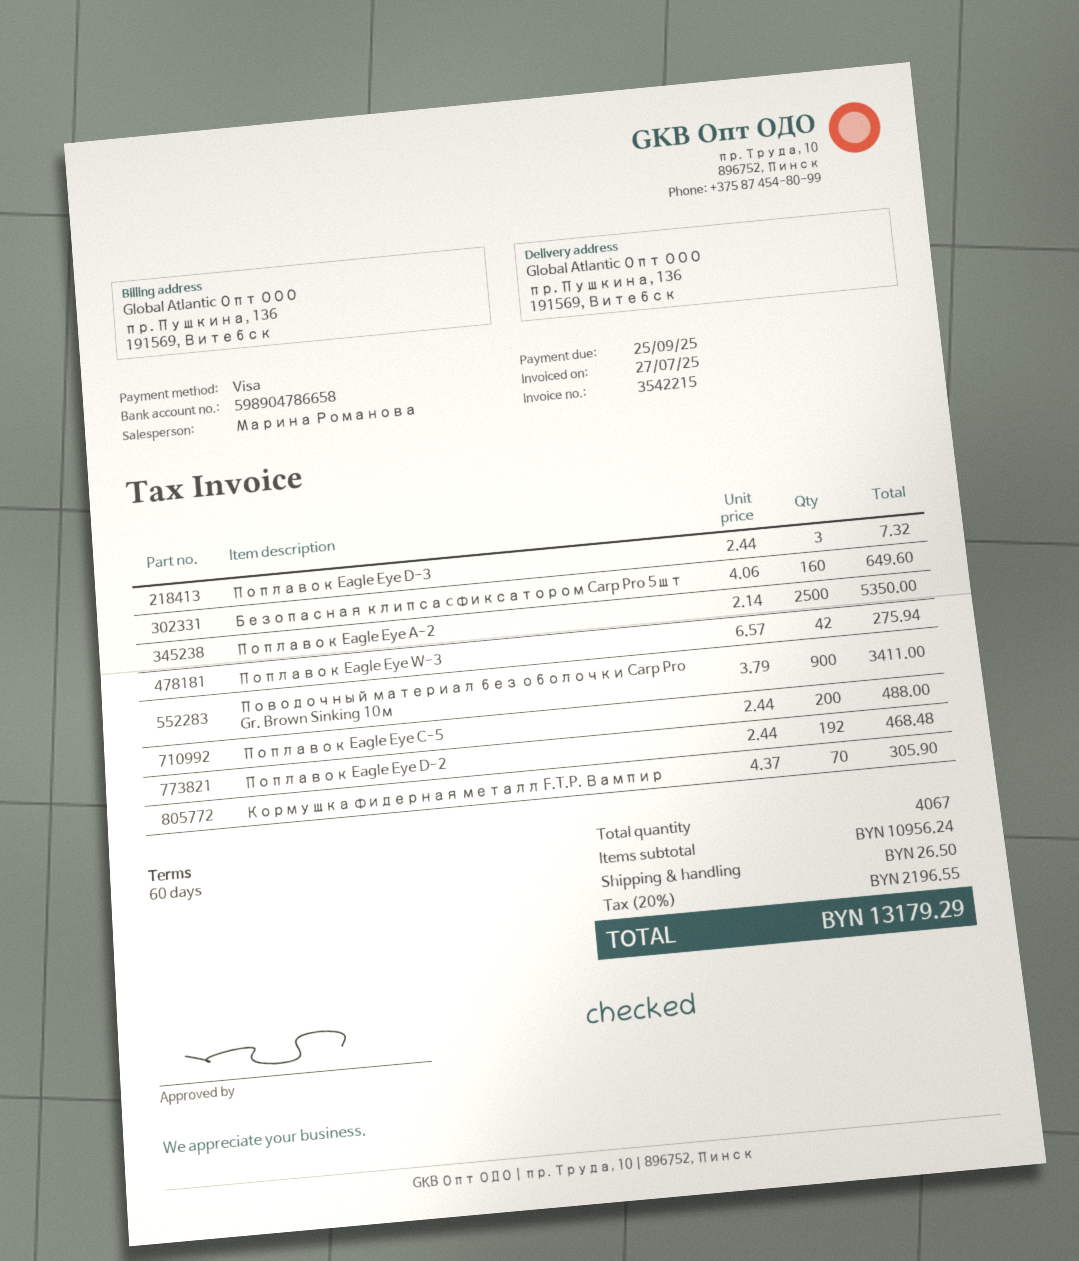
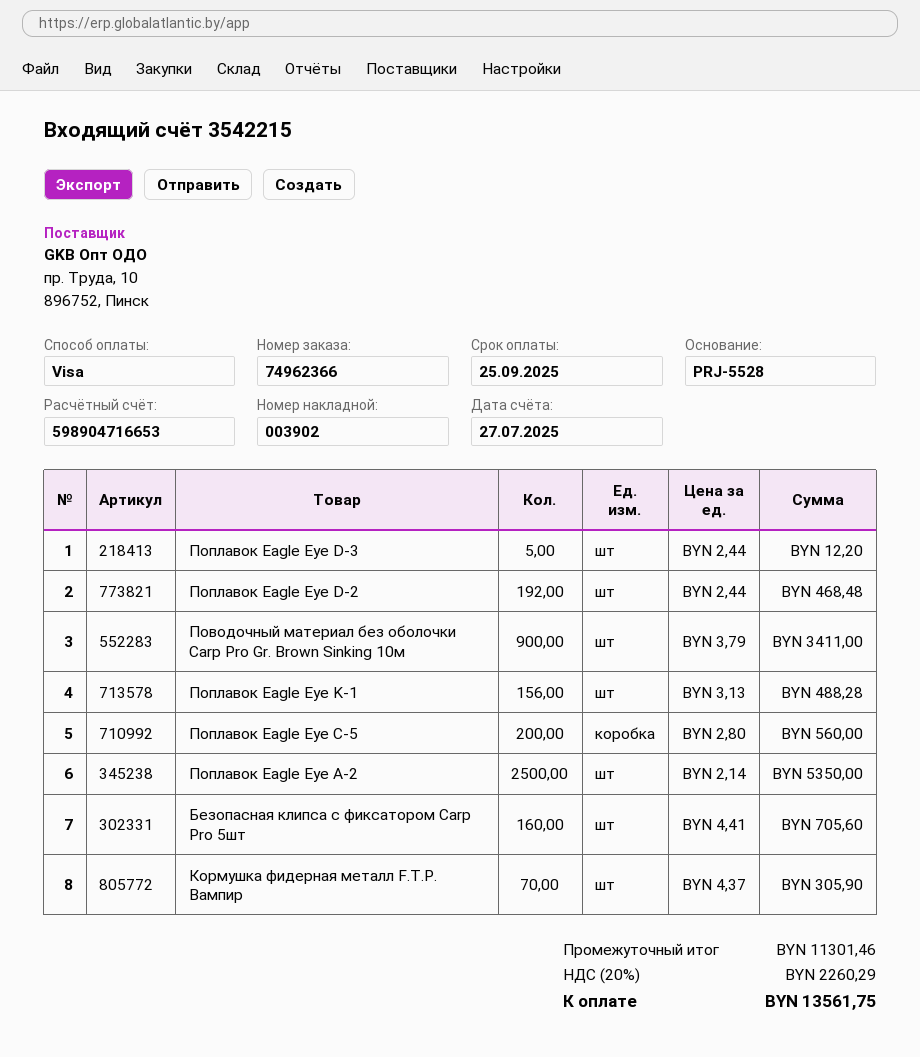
bank account: 598904786658 -> 598904716653
Поплавок Eagle Eye D-3: 3 x 2.44 = 7.32 -> 5 x 2.44 = 12.20
Безопасная клипса c фиксатором Carp Pro 5шт: 160 x 4.06 = 649.60 -> 160 x 4.41 = 705.60
Поплавок Eagle Eye W-3: 42 x 6.57 = 275.94 -> none
Поплавок Eagle Eye C-5: 200 x 2.44 = 488.00 -> 200 x 2.80 = 560.00
Поплавок Eagle Eye K-1: none -> 156 x 3.13 = 488.28
subtotal: 10956.24 -> 11301.46
shipping: 26.50 -> none
tax: 20% = 2196.55 -> 20% = 2260.29
total: 13179.29 -> 13561.75

